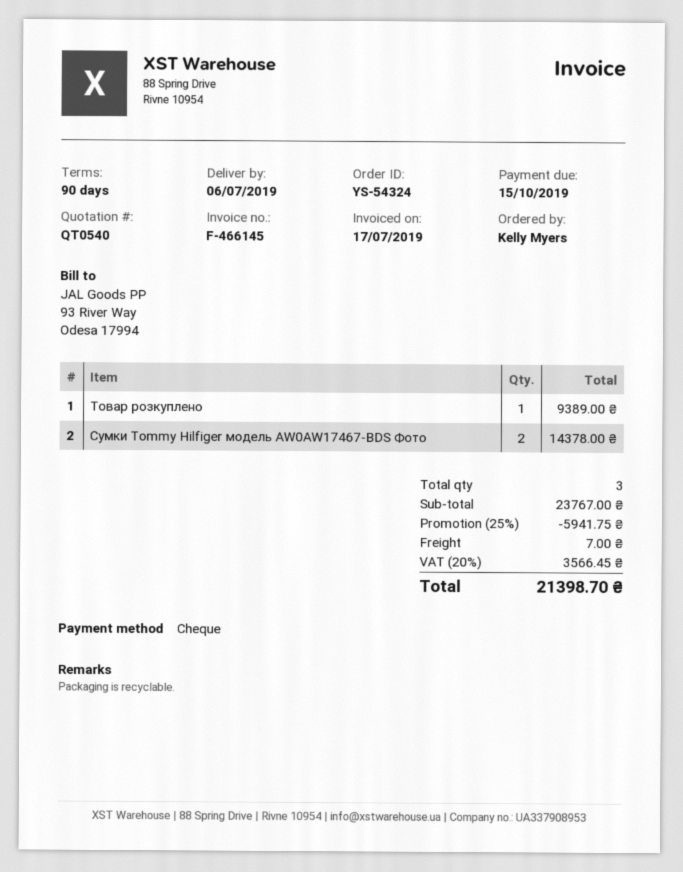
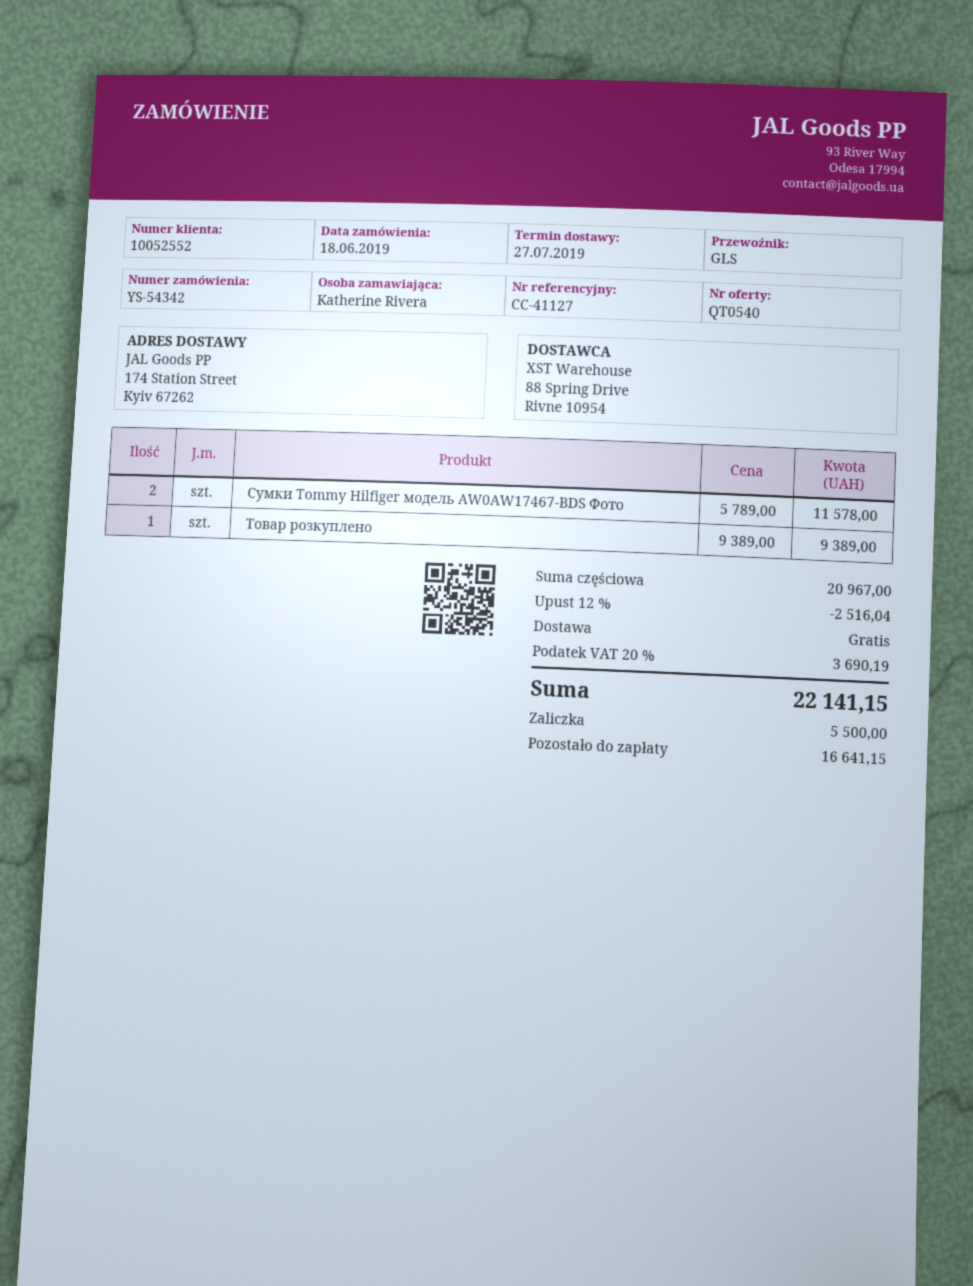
order number: YS-54324 -> YS-54342
delivery date: 2019-07-06 -> 2019-07-27
ordered by: Kelly Myers -> Katherine Rivera
Сумки Tommy Hilfiger модель AW0AW17467-BDS Фото: 2 for 14378.00 -> 2 for 11578.00
subtotal: 23767.00 -> 20967.00
discount: 25% = 5941.75 -> 12% = 2516.04
shipping: 7.00 -> 0.00
tax: 20% = 3566.45 -> 20% = 3690.19
total: 21398.70 -> 22141.15

